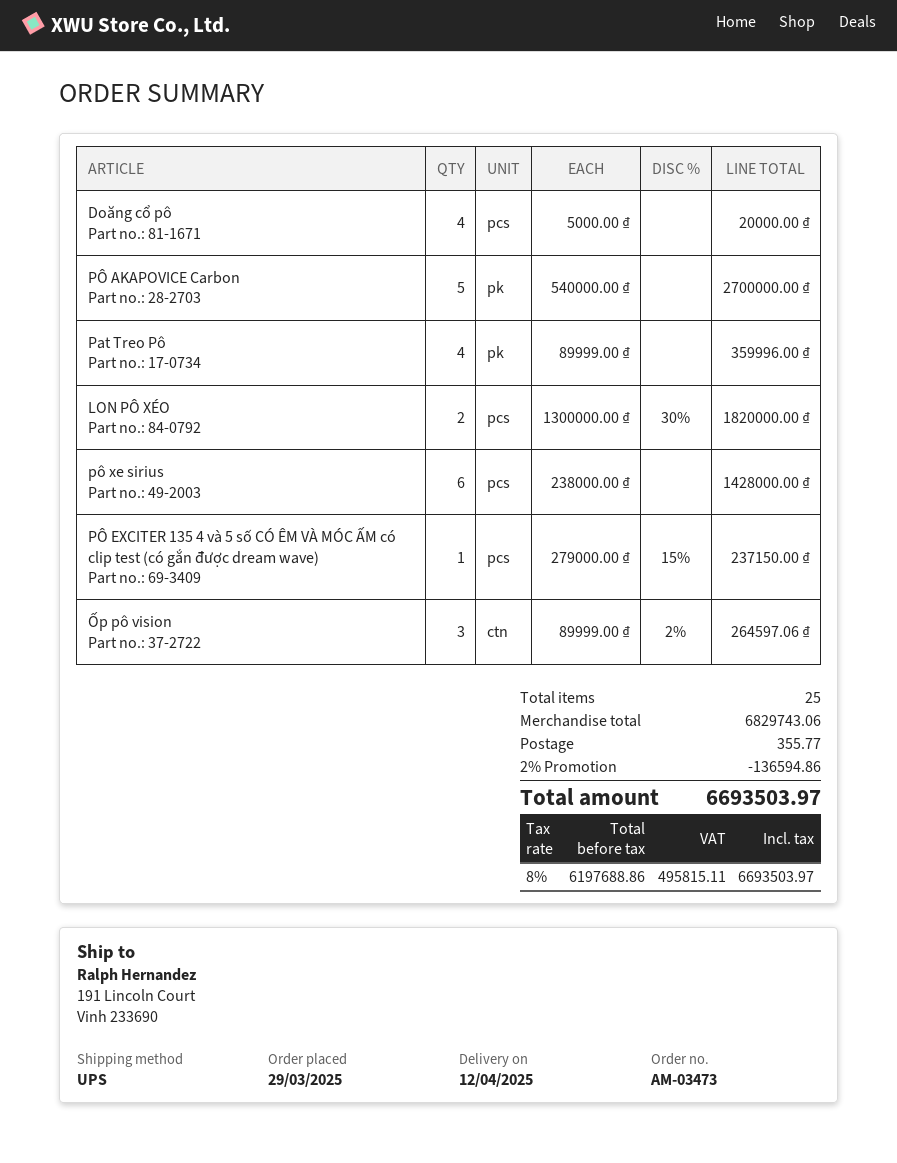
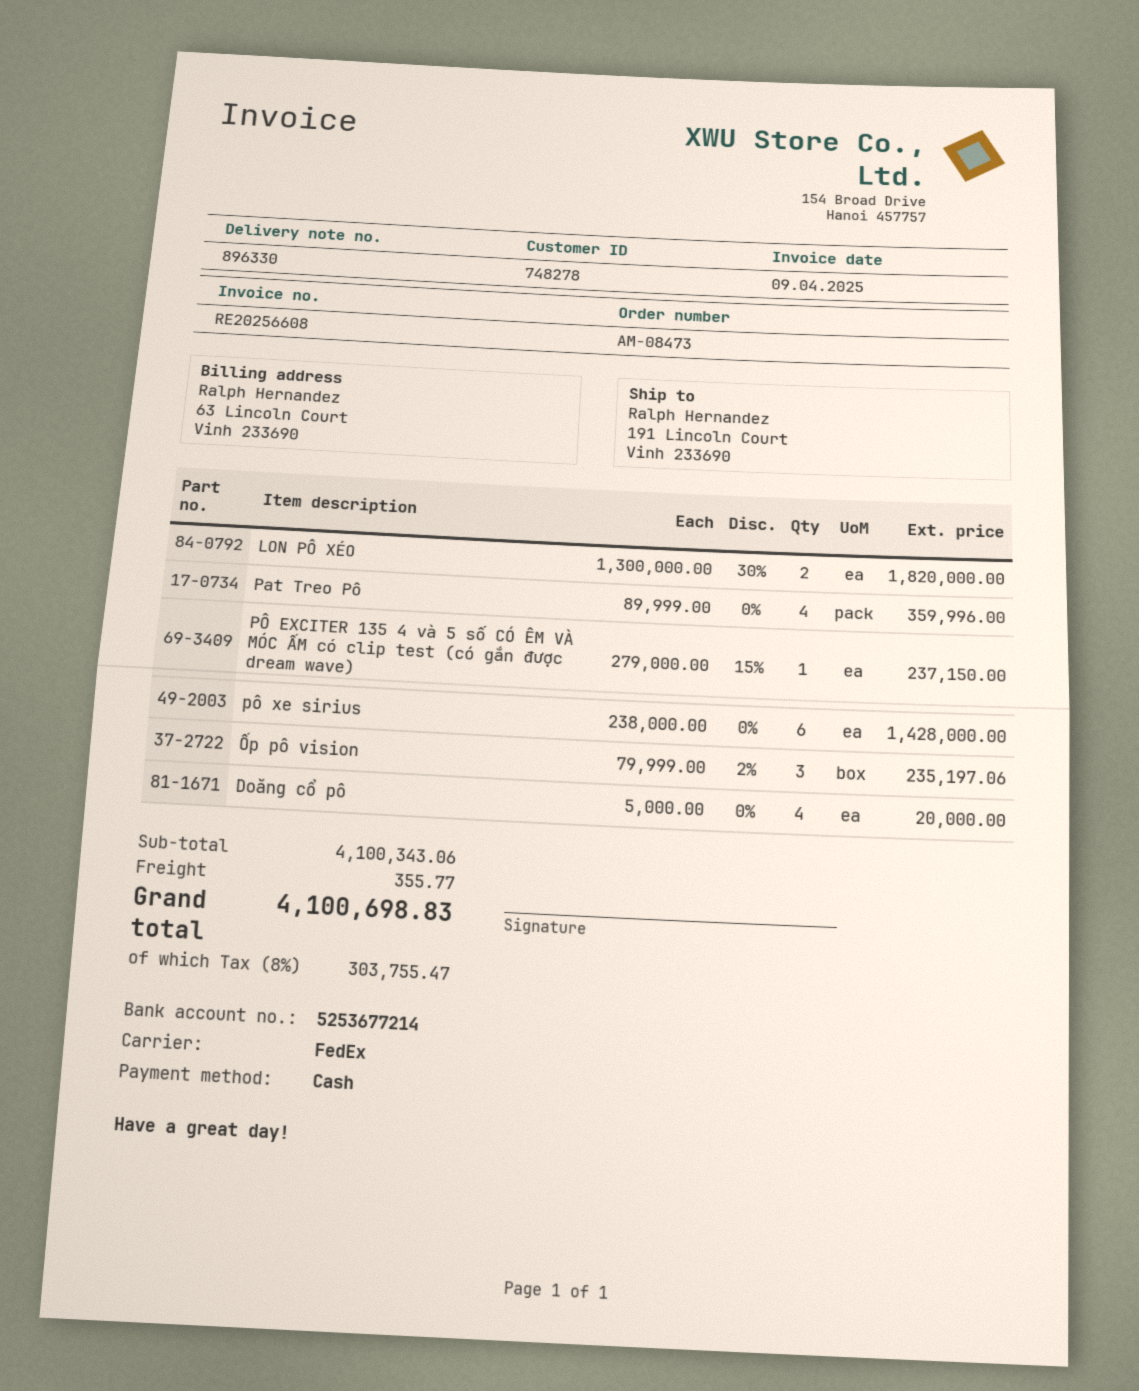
order number: AM-03473 -> AM-08473
shipping method: UPS -> FedEx
PÔ AKAPOVICE Carbon: 5 x 540000.00 = 2700000.00 -> none
Ốp pô vision: 3 x 89999.00 - 2% = 264597.06 -> 3 x 79999.00 - 2% = 235197.06
subtotal: 6829743.06 -> 4100343.06
discount: 2% = 136594.86 -> none
tax: 8% = 495815.11 -> 8% = 303755.47
total: 6693503.97 -> 4100698.83

